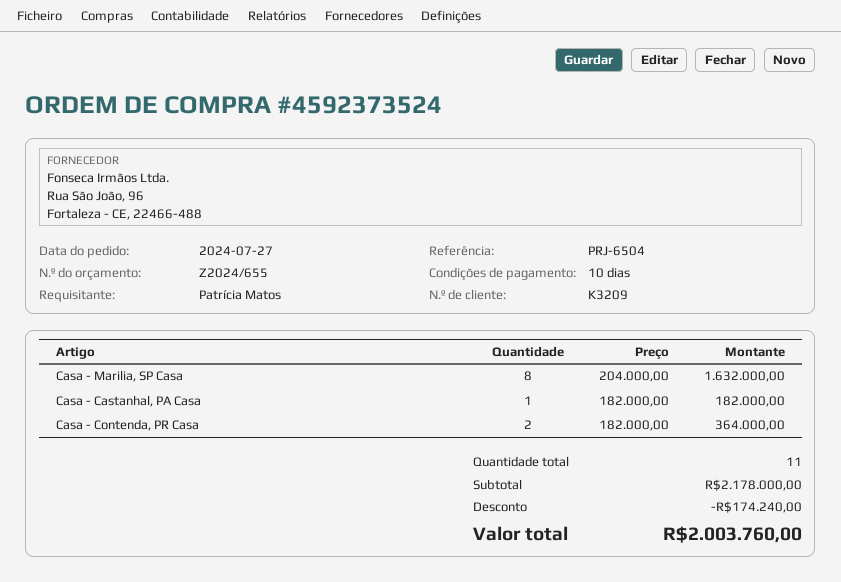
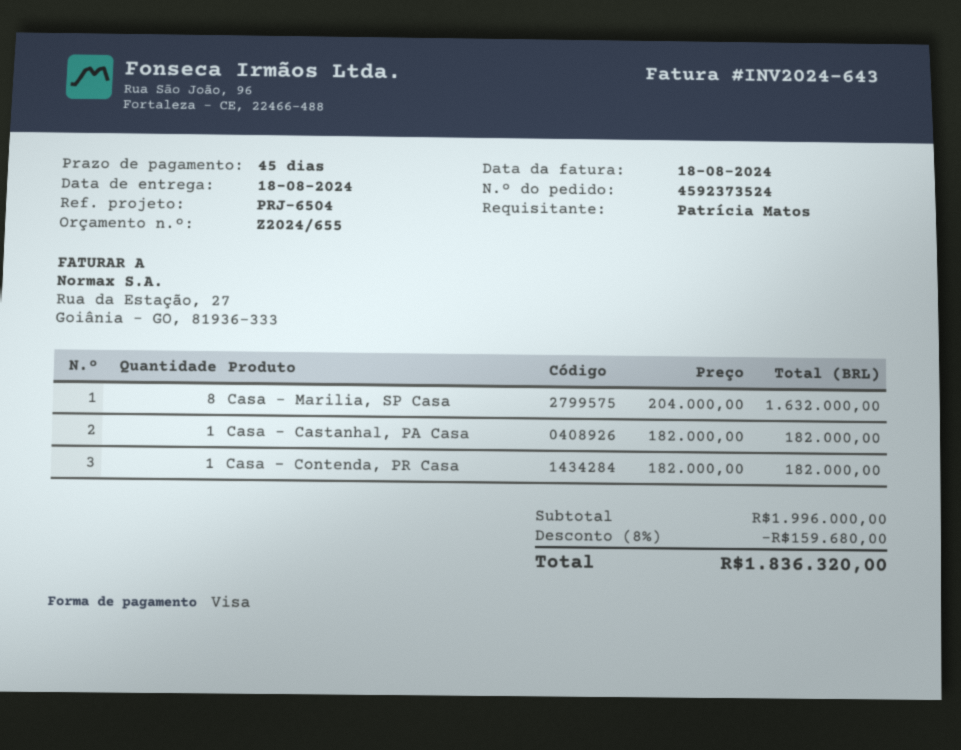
payment terms: 10 days -> 45 days
Casa - Contenda, PR Casa: 2 x 182000.00 = 364000.00 -> 1 x 182000.00 = 182000.00
subtotal: 2178000.00 -> 1996000.00
discount: 174240.00 -> 159680.00
total: 2003760.00 -> 1836320.00

